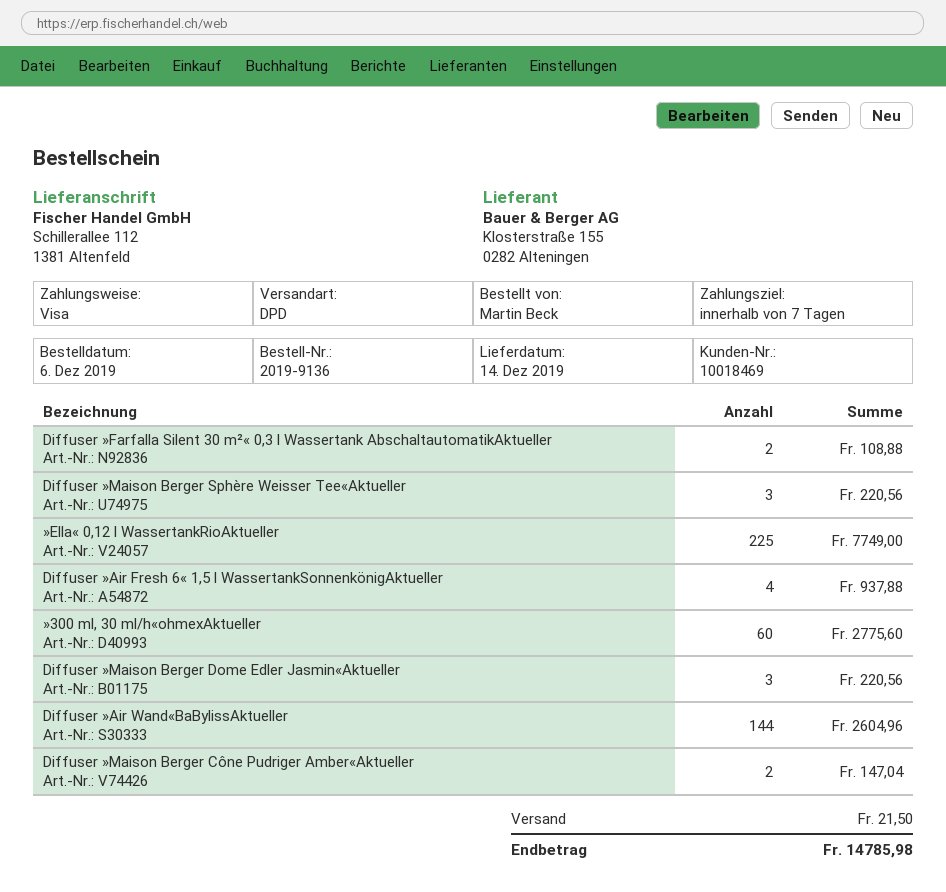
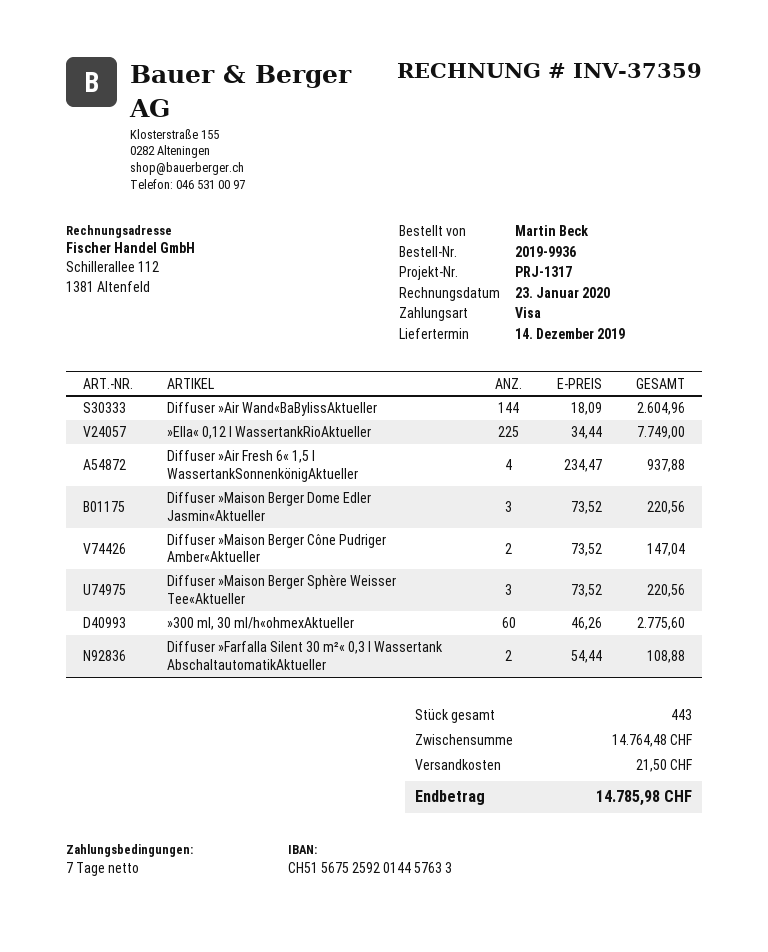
order number: 2019-9136 -> 2019-9936

